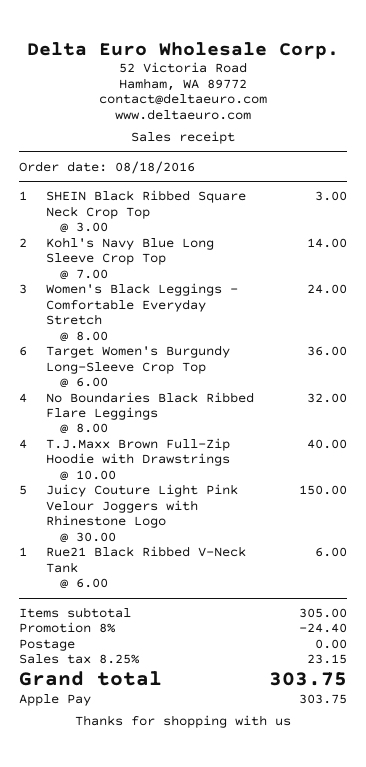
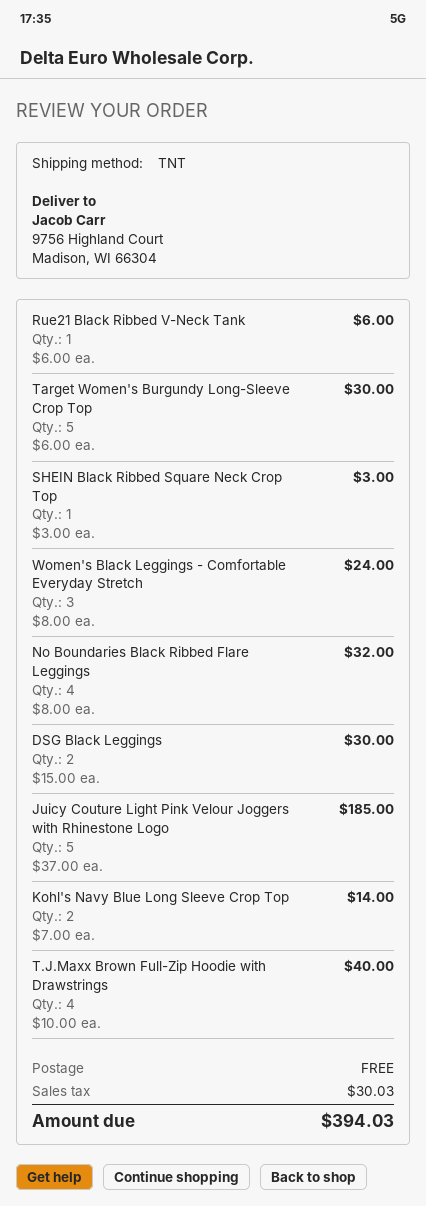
Target Women's Burgundy Long-Sleeve Crop Top: 6 x 6.00 = 36.00 -> 5 x 6.00 = 30.00
Juicy Couture Light Pink Velour Joggers with Rhinestone Logo: 5 x 30.00 = 150.00 -> 5 x 37.00 = 185.00
DSG Black Leggings: none -> 2 x 15.00 = 30.00
discount: 8% = 24.40 -> none
tax: 23.15 -> 30.03
total: 303.75 -> 394.03

